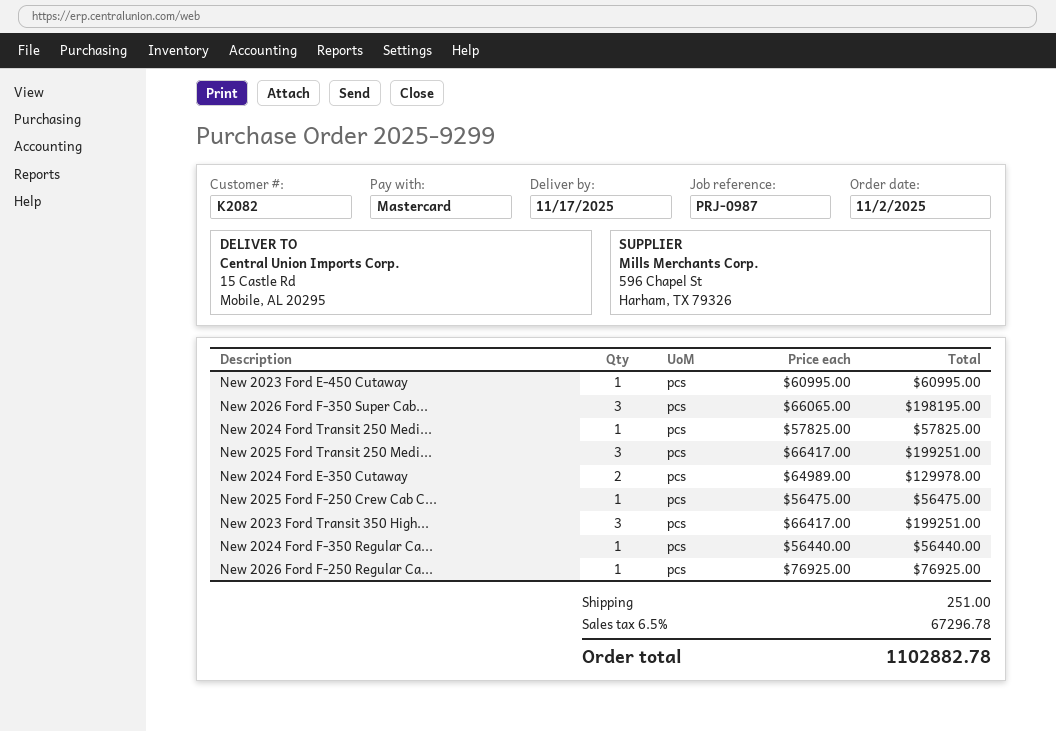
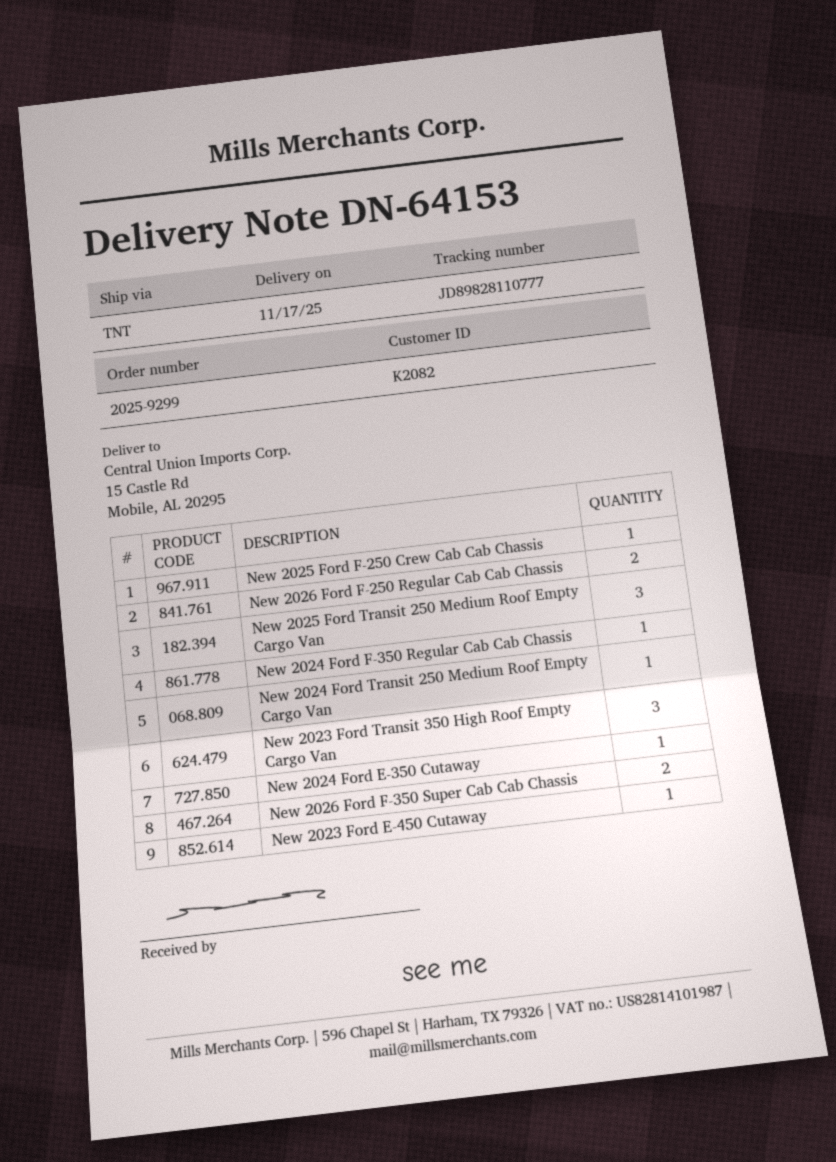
New 2026 Ford F-350 Super Cab...: 3 -> 2
New 2024 Ford E-350 Cutaway: 2 -> 1
New 2026 Ford F-250 Regular Ca...: 1 -> 2

